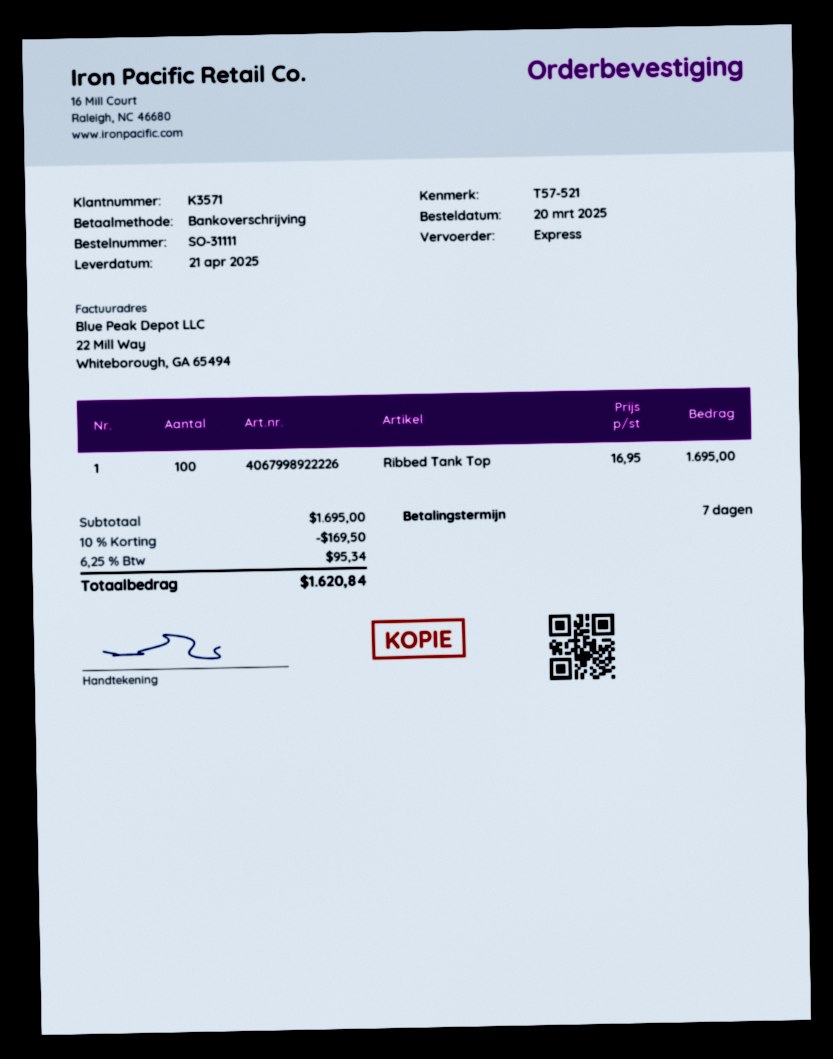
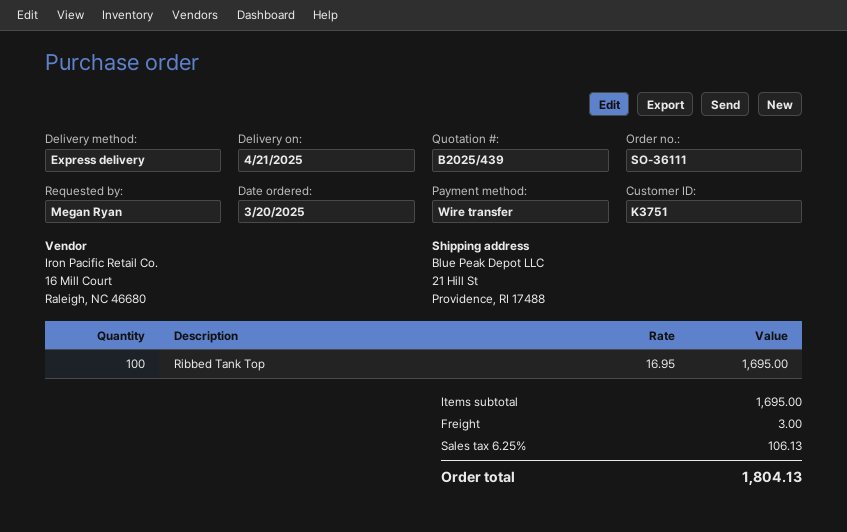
order number: SO-31111 -> SO-36111
customer number: K3571 -> K3751
discount: 10% = 169.50 -> none
shipping: none -> 3.00
tax: 6.25% = 95.34 -> 6.25% = 106.13
total: 1620.84 -> 1804.13

